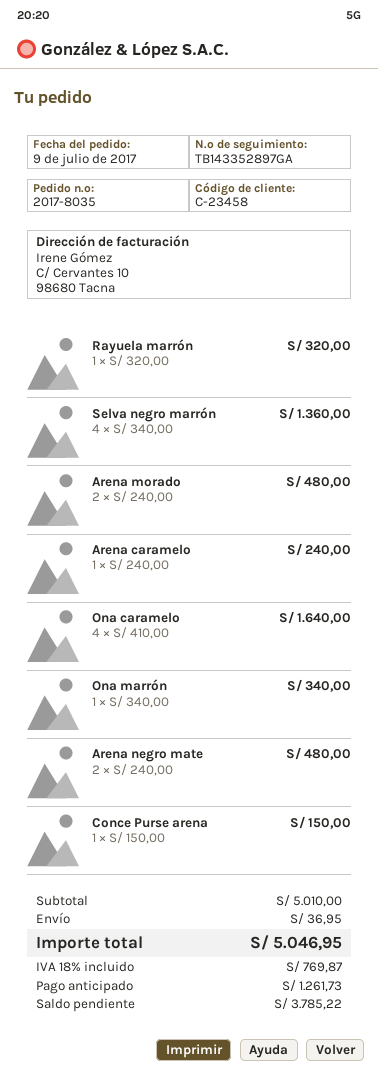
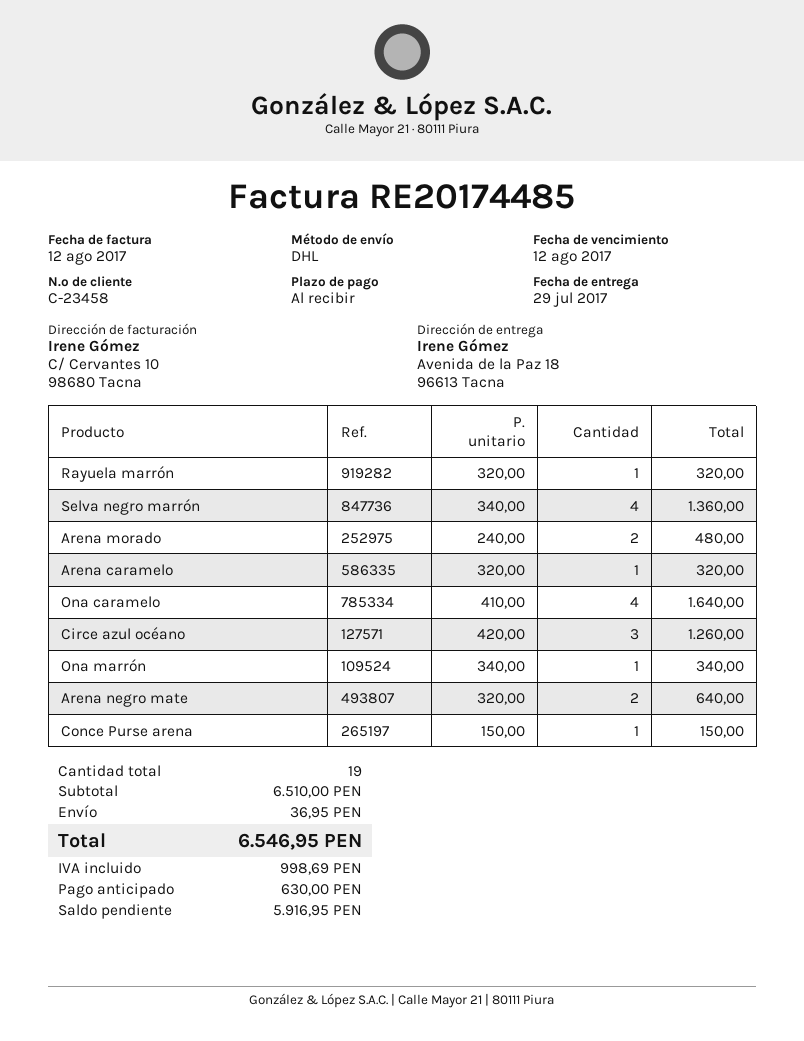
Arena caramelo: 1 x 240.00 = 240.00 -> 1 x 320.00 = 320.00
Arena negro mate: 2 x 240.00 = 480.00 -> 2 x 320.00 = 640.00
Circe azul océano: none -> 3 x 420.00 = 1260.00
subtotal: 5010.00 -> 6510.00
tax: 769.87 -> 998.69
total: 5046.95 -> 6546.95
deposit: 1261.73 -> 630.00
balance: 3785.22 -> 5916.95

